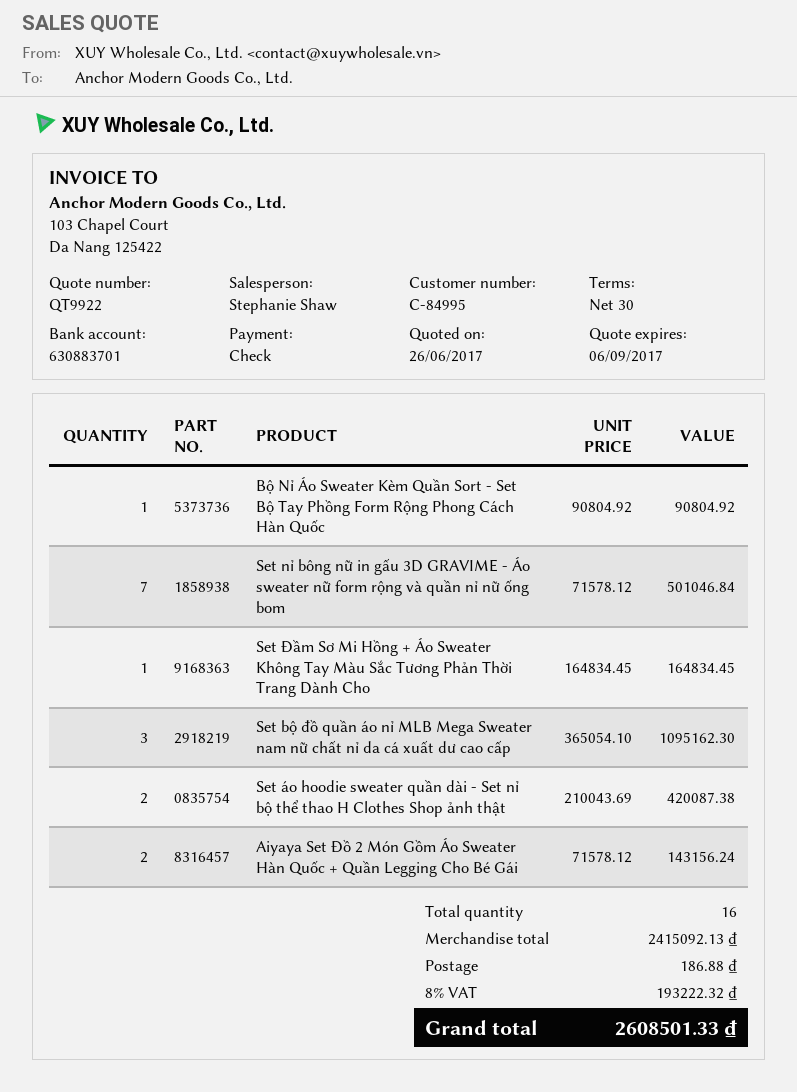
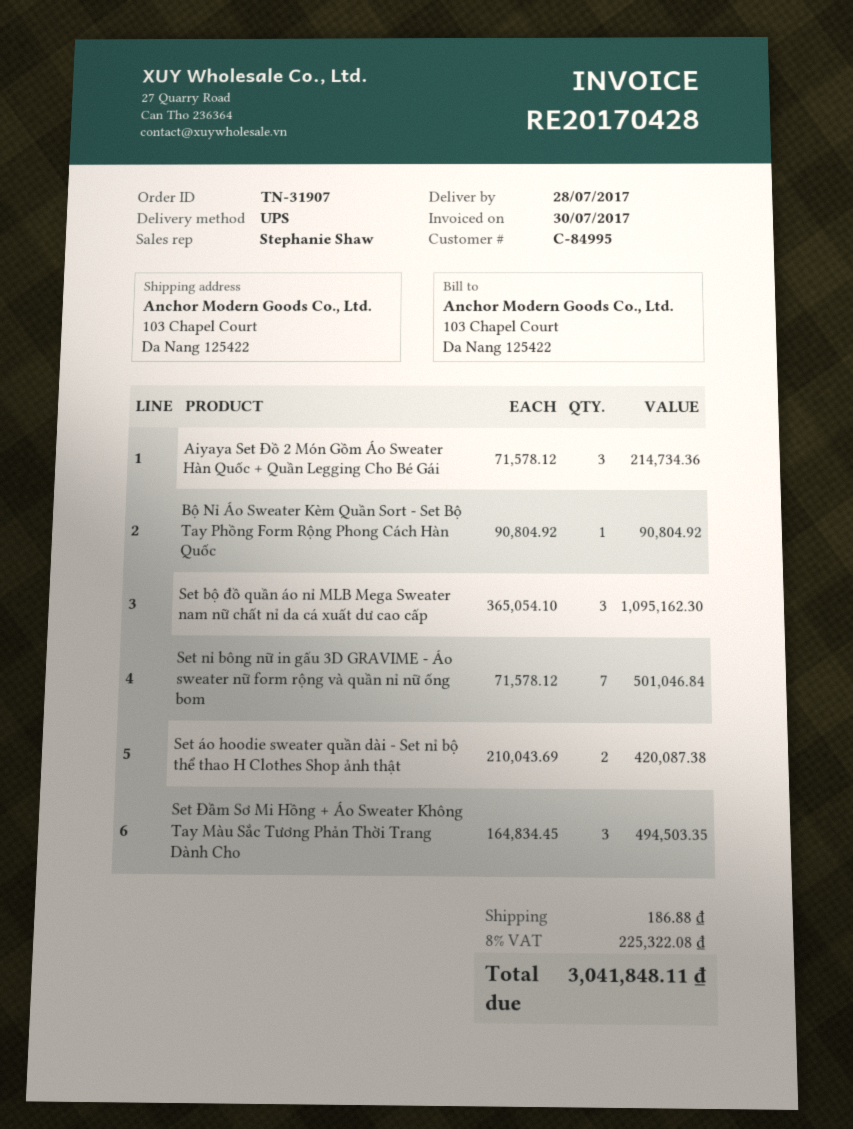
Set Đầm Sơ Mi Hồng + Áo Sweater Không Tay Màu Sắc Tương Phản Thời Trang Dành Cho: 1 x 164834.45 = 164834.45 -> 3 x 164834.45 = 494503.35
Aiyaya Set Đồ 2 Món Gồm Áo Sweater Hàn Quốc + Quần Legging Cho Bé Gái: 2 x 71578.12 = 143156.24 -> 3 x 71578.12 = 214734.36
tax: 8% = 193222.32 -> 8% = 225322.08
total: 2608501.33 -> 3041848.11

